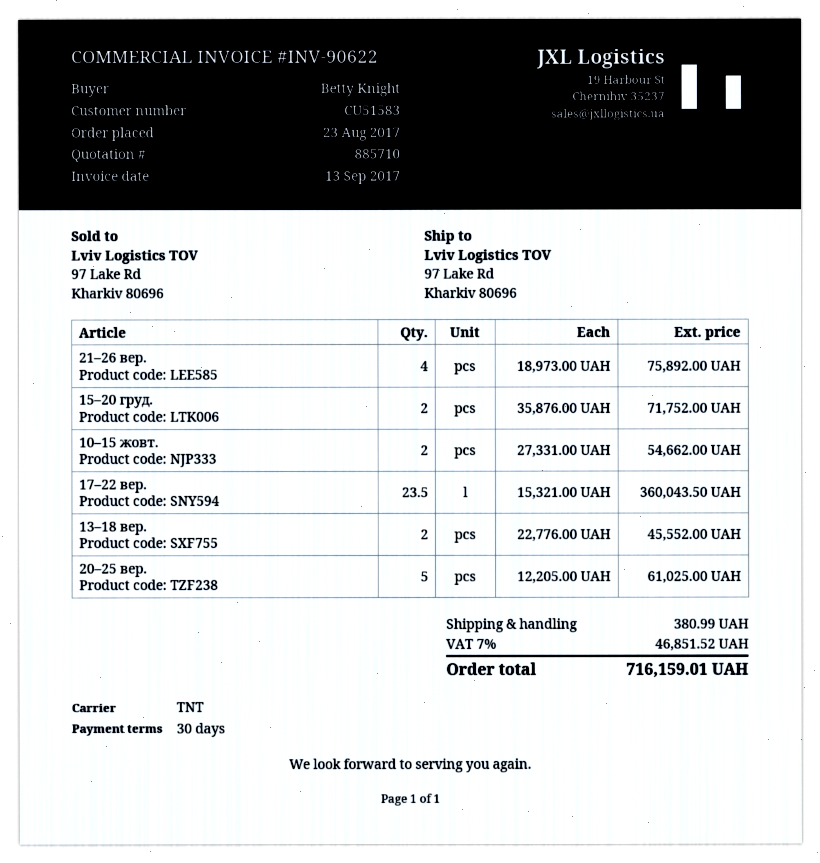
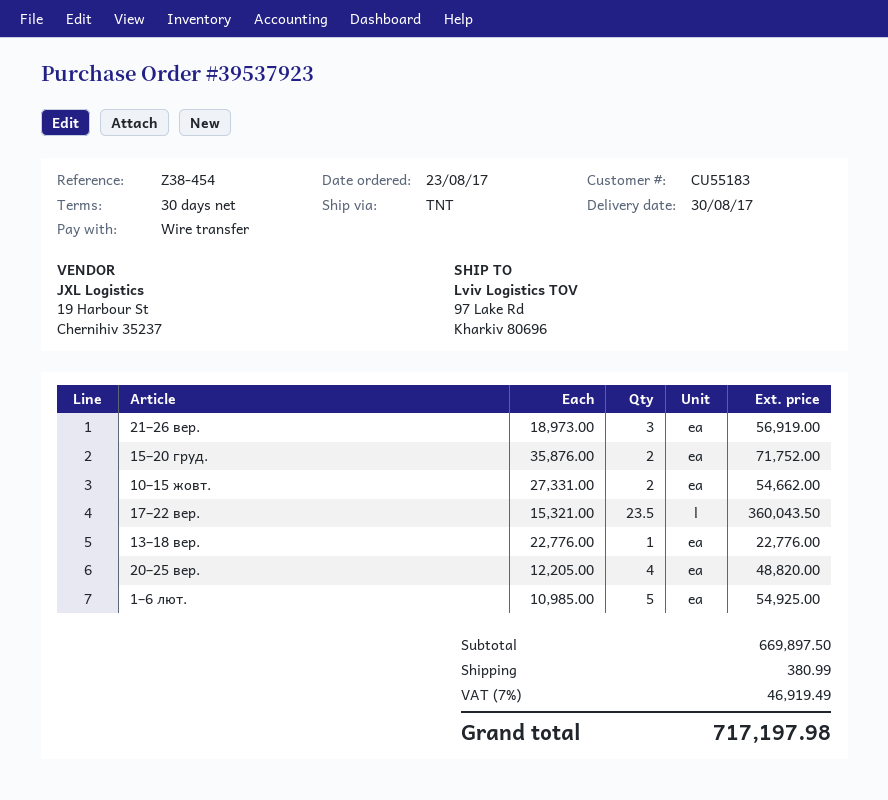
customer number: CU51583 -> CU55183
21–26 вер.: 4 x 18973.00 = 75892.00 -> 3 x 18973.00 = 56919.00
13–18 вер.: 2 x 22776.00 = 45552.00 -> 1 x 22776.00 = 22776.00
20–25 вер.: 5 x 12205.00 = 61025.00 -> 4 x 12205.00 = 48820.00
1–6 лют.: none -> 5 x 10985.00 = 54925.00
tax: 7% = 46851.52 -> 7% = 46919.49
total: 716159.01 -> 717197.98

